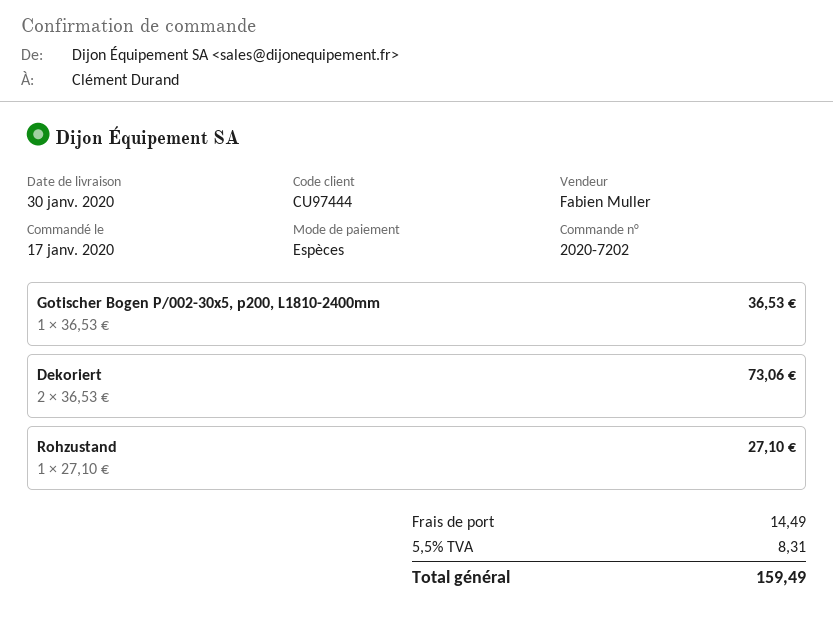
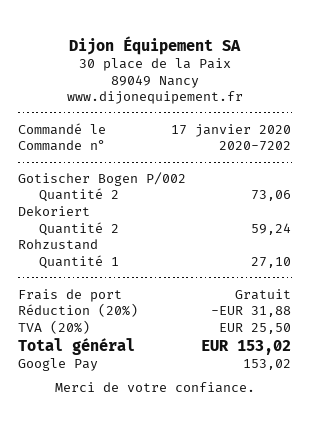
payment method: cash -> Google Pay
Gotischer Bogen P/002-30x5, p200, L1810-2400mm: 1 for 36.53 -> 2 for 73.06
Dekoriert: 2 for 73.06 -> 2 for 59.24
discount: none -> 20% = 31.88
shipping: 14.49 -> 0.00
tax: 5.5% = 8.31 -> 20% = 25.50
total: 159.49 -> 153.02

